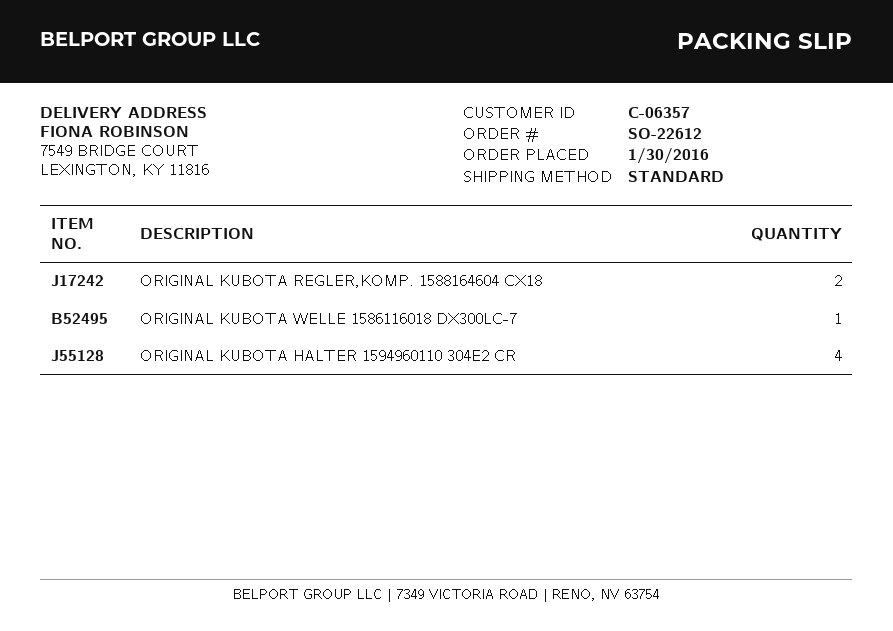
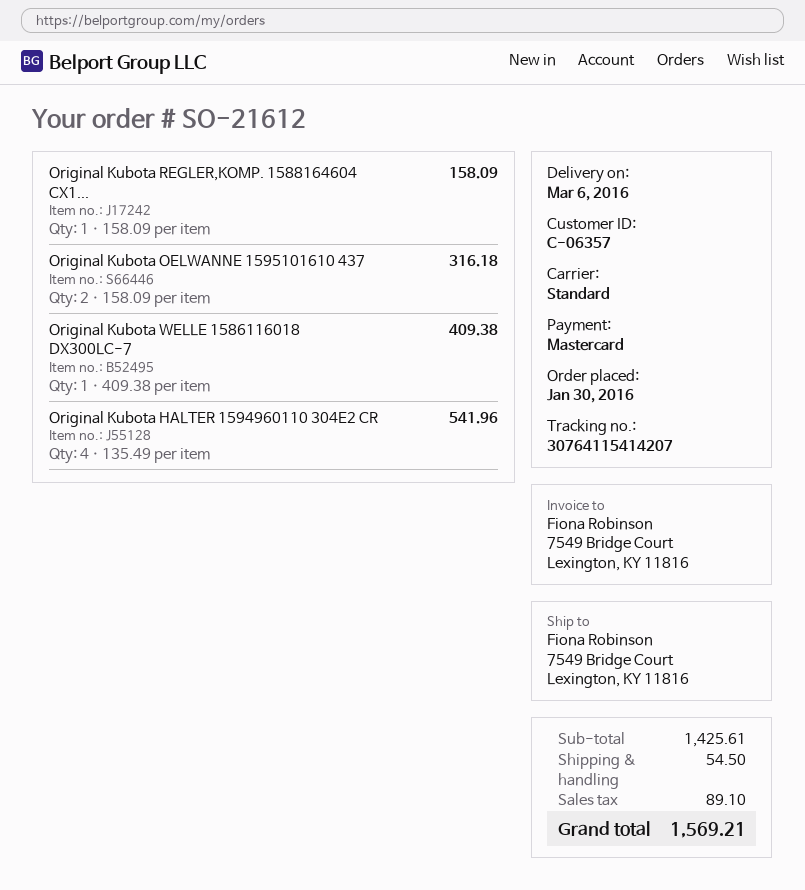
order number: SO-22612 -> SO-21612
ORIGINAL KUBOTA REGLER,KOMP. 1588164604 CX18: 2 -> 1
Original Kubota OELWANNE 1595101610 437: none -> 2

